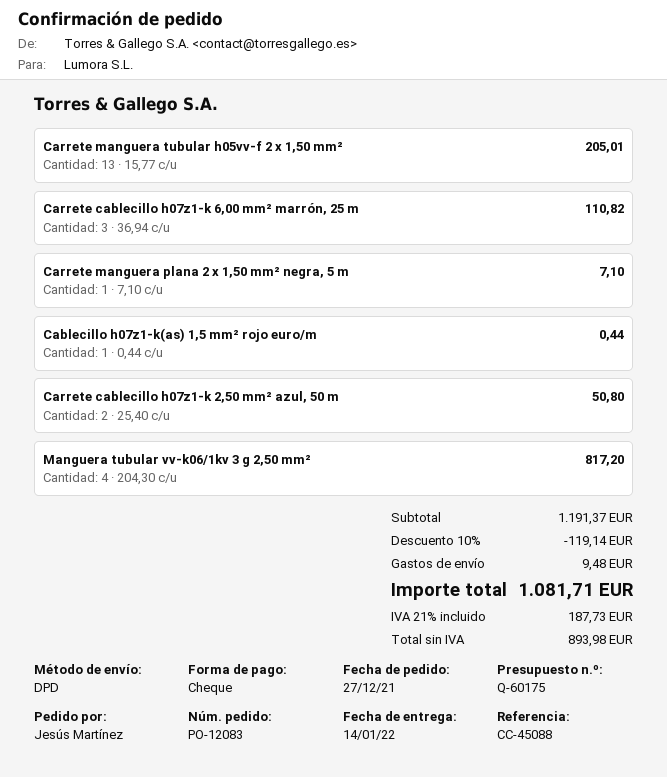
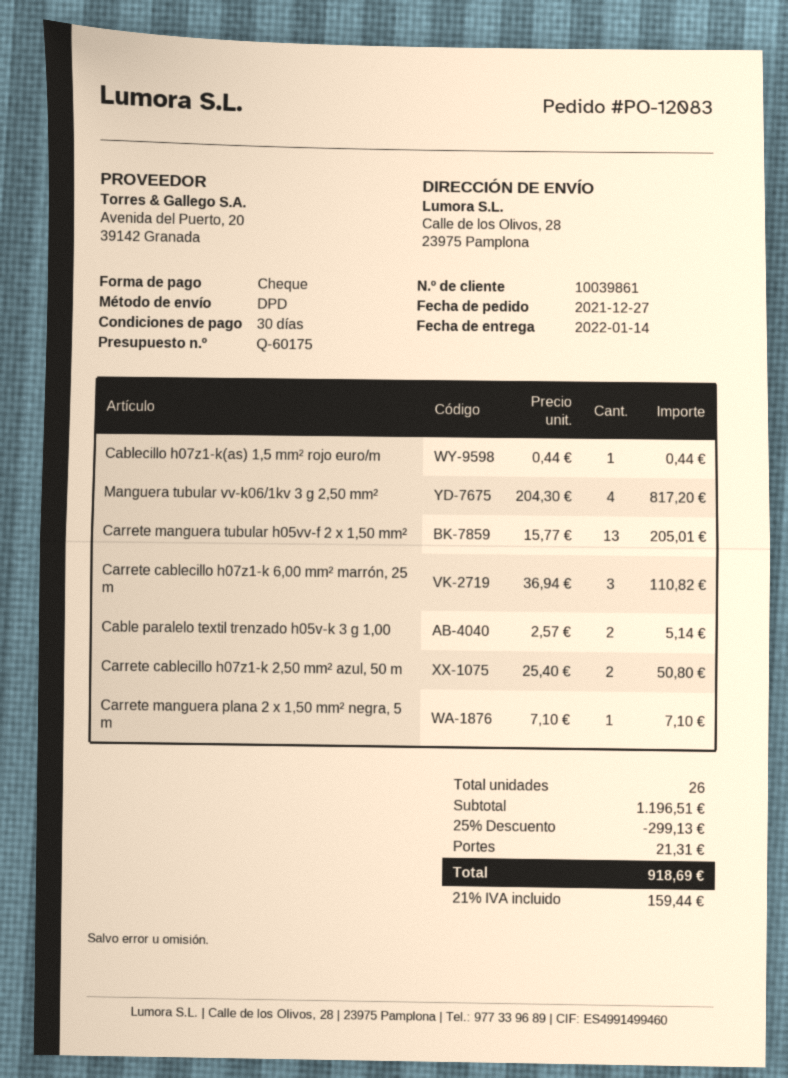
Cable paralelo textil trenzado h05v-k 3 g 1,00: none -> 2 x 2.57 = 5.14
subtotal: 1191.37 -> 1196.51
discount: 10% = 119.14 -> 25% = 299.13
shipping: 9.48 -> 21.31
tax: 21% = 187.73 -> 21% = 159.44
total: 1081.71 -> 918.69

